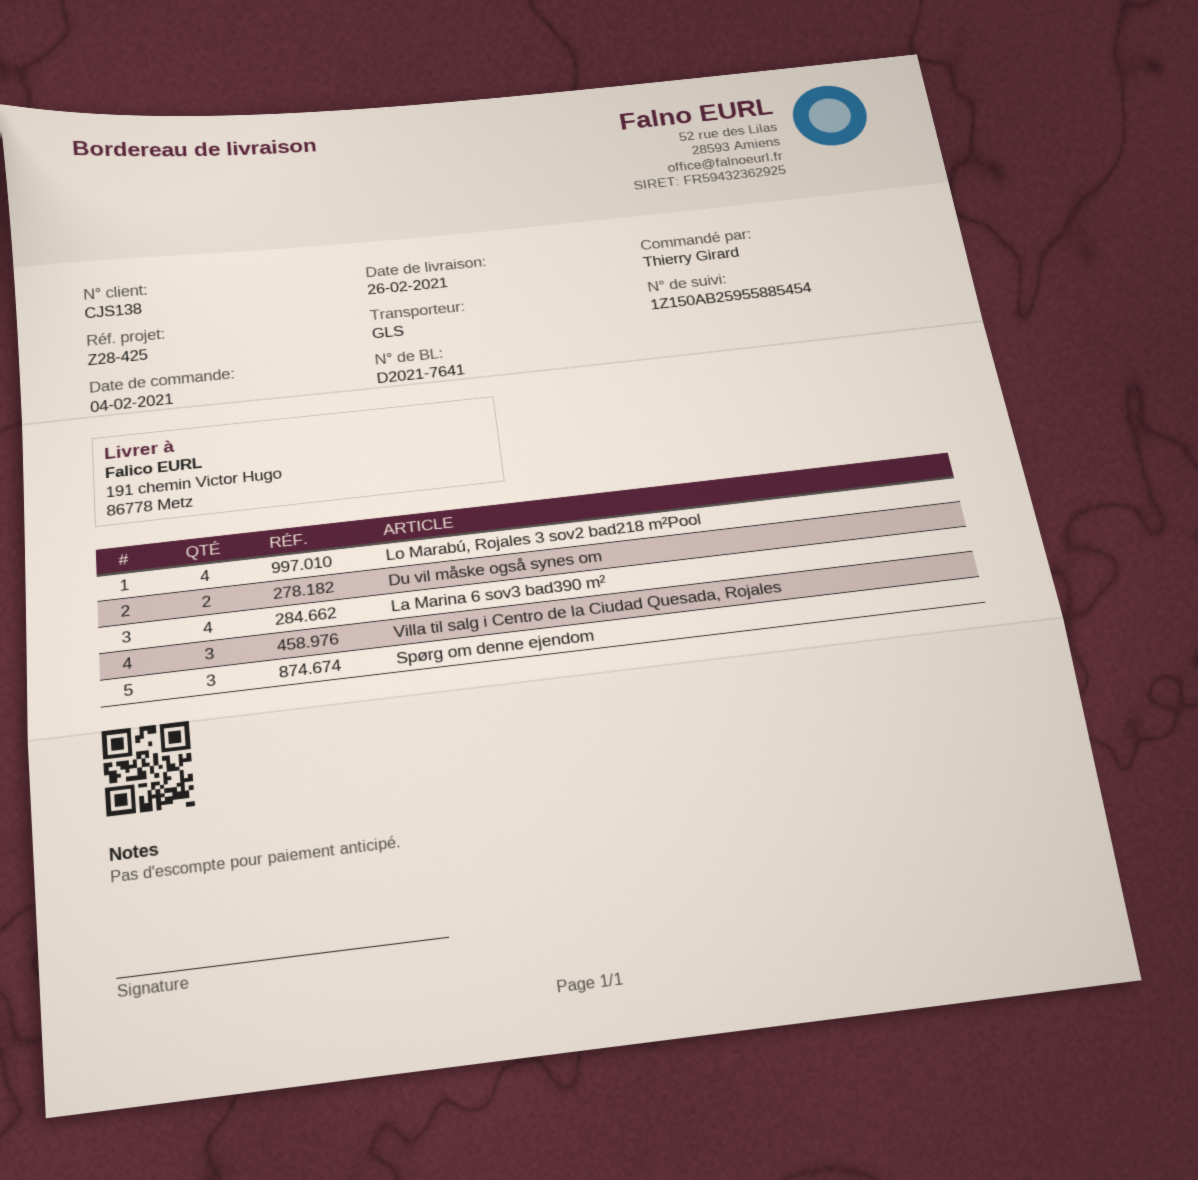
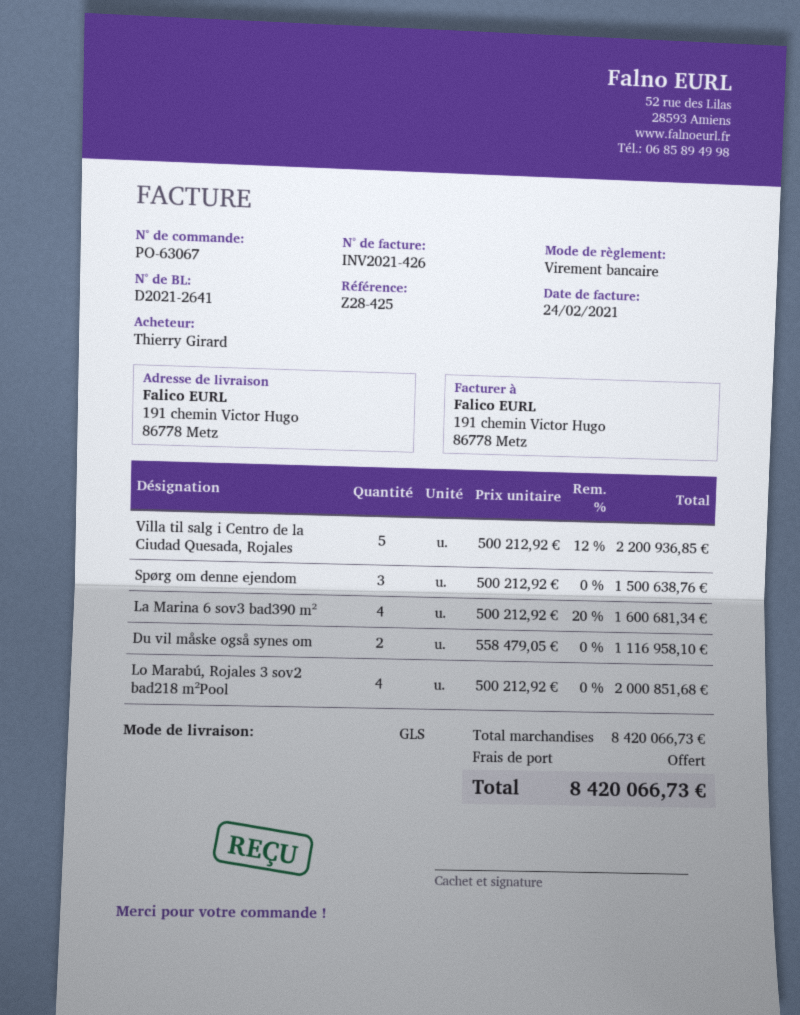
delivery note number: D2021-7641 -> D2021-2641
Villa til salg i Centro de la Ciudad Quesada, Rojales: 3 -> 5

